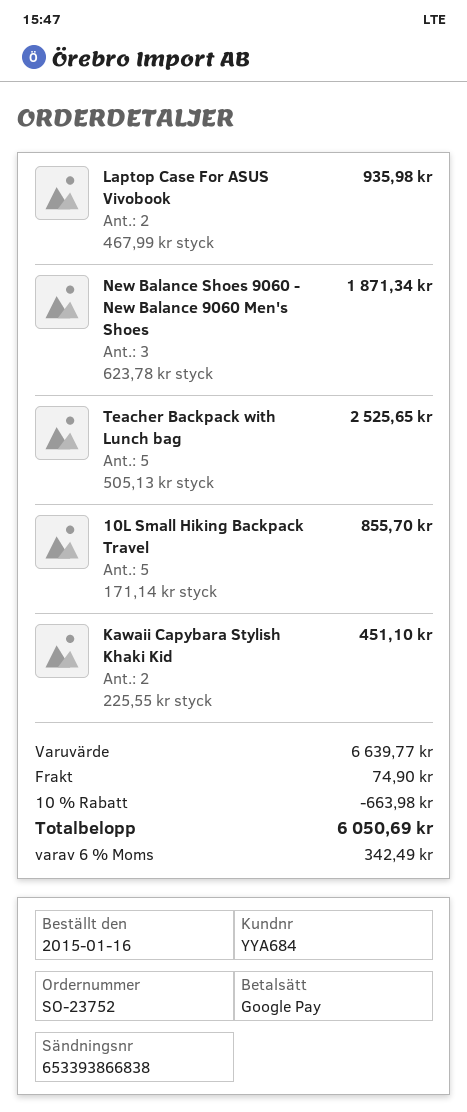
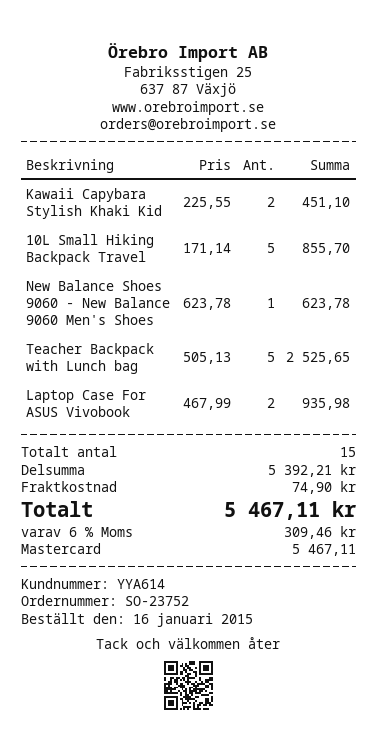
customer number: YYA684 -> YYA614
payment method: Google Pay -> Mastercard
New Balance Shoes 9060 - New Balance 9060 Men's Shoes: 3 x 623.78 = 1871.34 -> 1 x 623.78 = 623.78
subtotal: 6639.77 -> 5392.21
discount: 10% = 663.98 -> none
tax: 6% = 342.49 -> 6% = 309.46
total: 6050.69 -> 5467.11

